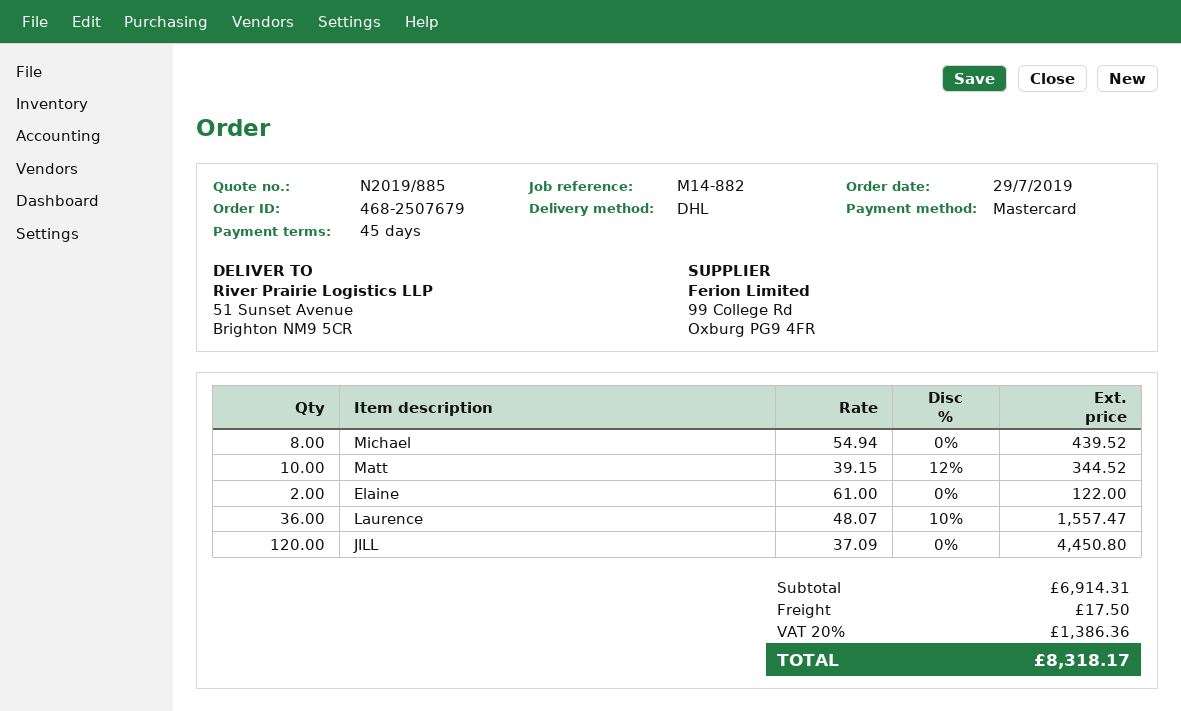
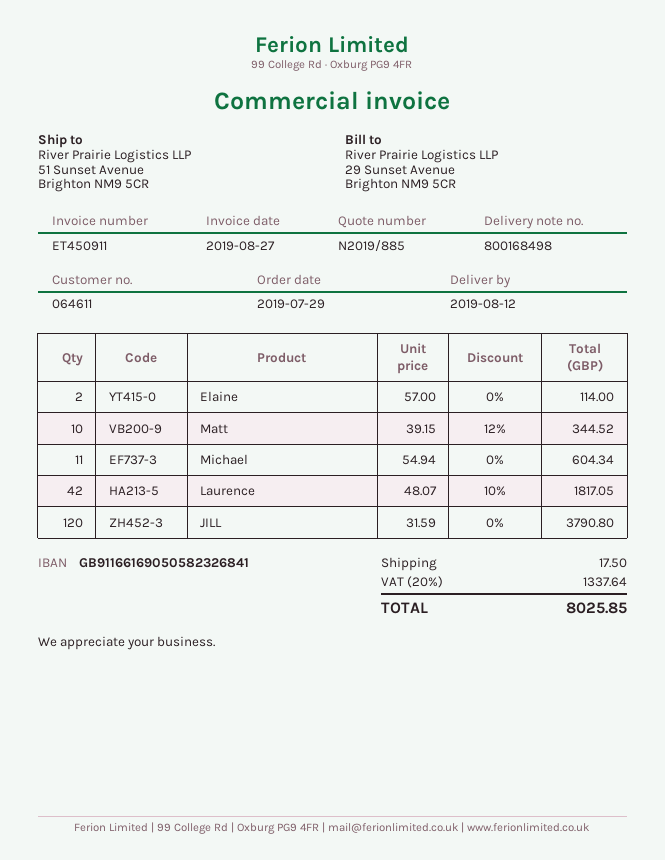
Michael: 8 x 54.94 = 439.52 -> 11 x 54.94 = 604.34
Elaine: 2 x 61.00 = 122.00 -> 2 x 57.00 = 114.00
Laurence: 36 x 48.07 - 10% = 1557.47 -> 42 x 48.07 - 10% = 1817.05
JILL: 120 x 37.09 = 4450.80 -> 120 x 31.59 = 3790.80
tax: 20% = 1386.36 -> 20% = 1337.64
total: 8318.17 -> 8025.85

